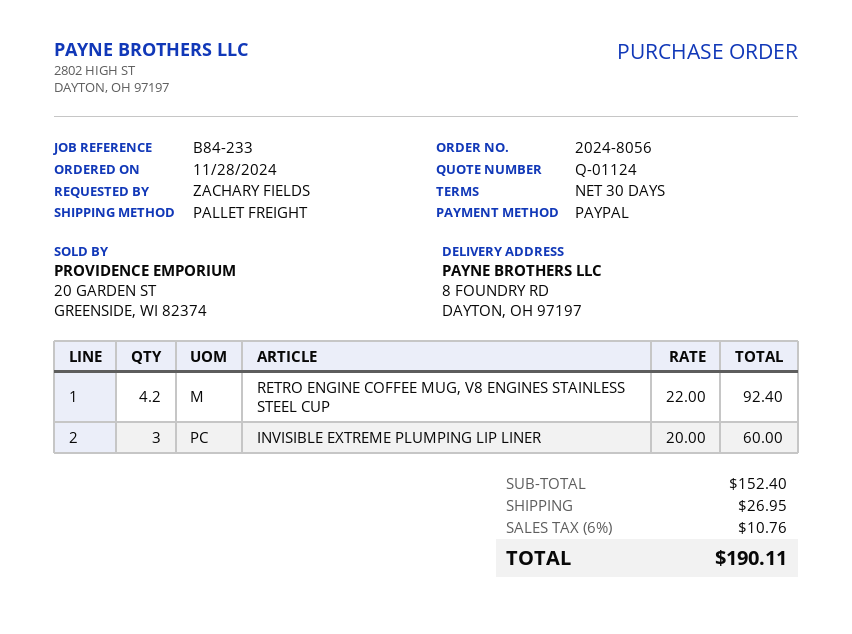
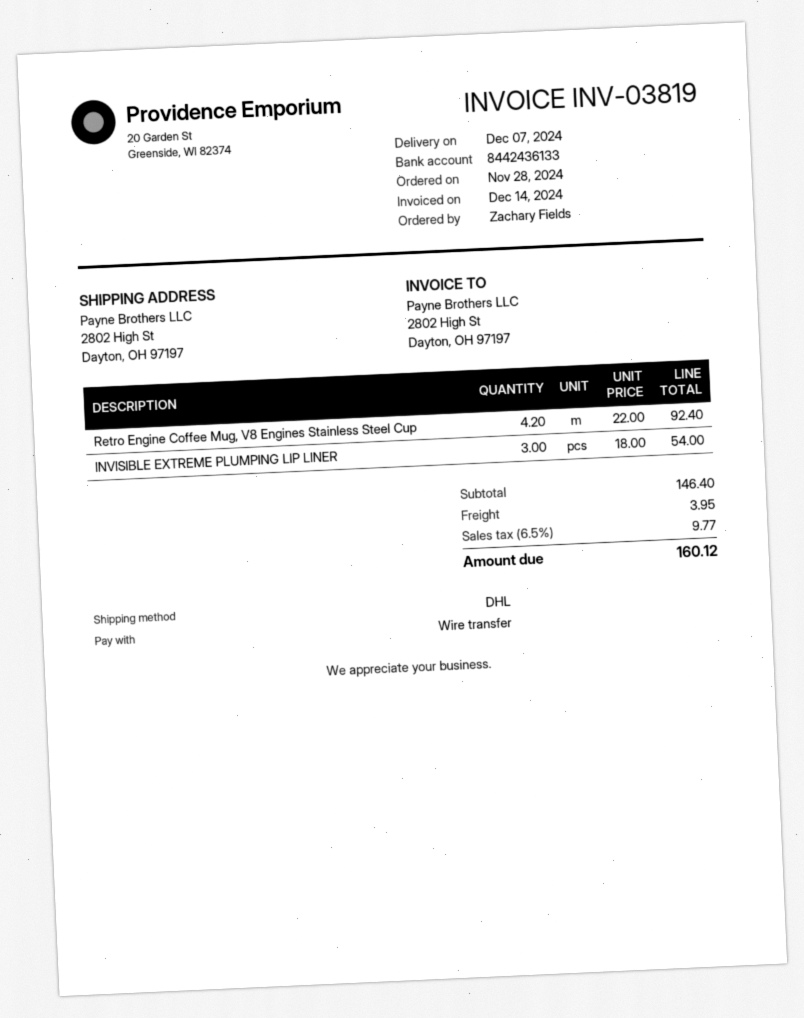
payment method: PayPal -> bank transfer
shipping method: pallet freight -> DHL
ship to: 8 FOUNDRY RD, DAYTON, OH 97197 -> 2802 High St, Dayton, OH 97197
INVISIBLE EXTREME PLUMPING LIP LINER: 3 x 20.00 = 60.00 -> 3 x 18.00 = 54.00
subtotal: 152.40 -> 146.40
shipping: 26.95 -> 3.95
tax: 6% = 10.76 -> 6.5% = 9.77
total: 190.11 -> 160.12

